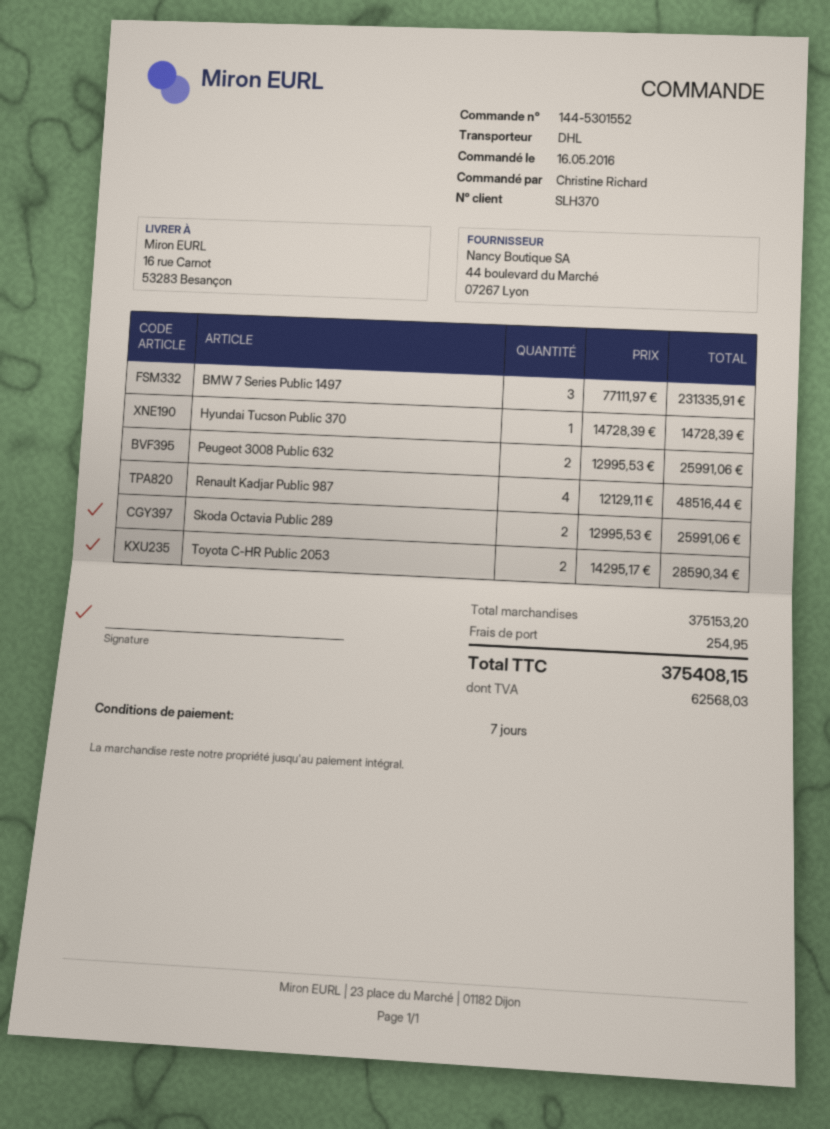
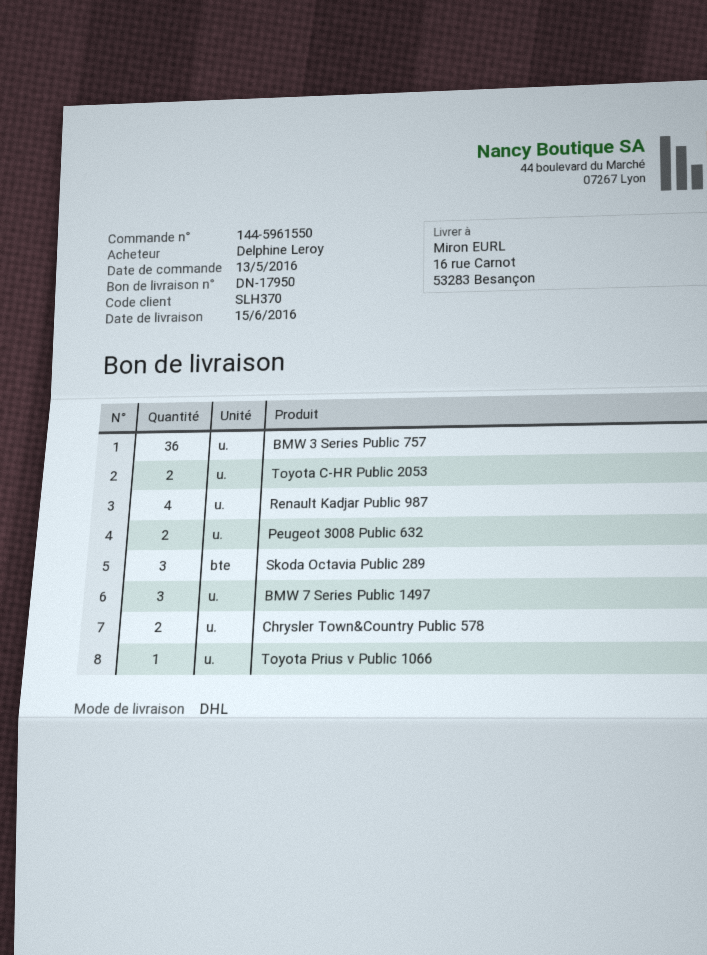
order number: 144-5301552 -> 144-5961550
order date: 2016-05-16 -> 2016-05-13
ordered by: Christine Richard -> Delphine Leroy
Hyundai Tucson Public 370: 1 -> none
Skoda Octavia Public 289: 2 -> 3
BMW 3 Series Public 757: none -> 36
Chrysler Town&Country Public 578: none -> 2
Toyota Prius v Public 1066: none -> 1

